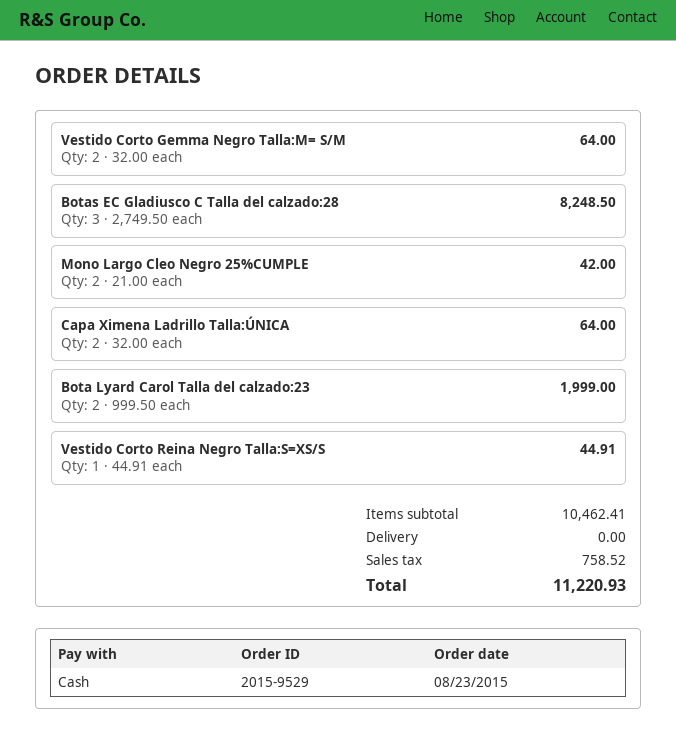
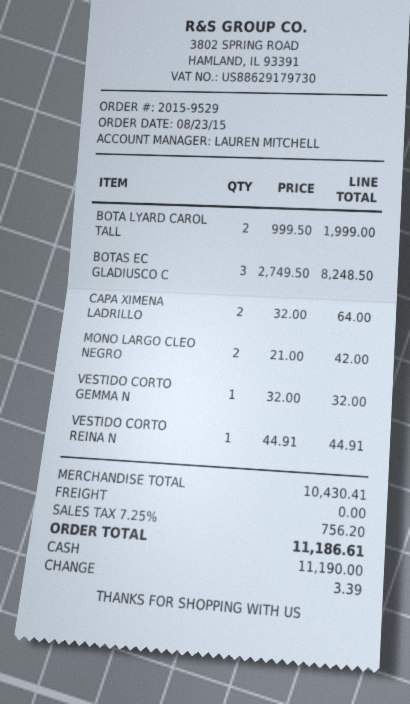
Vestido Corto Gemma Negro Talla:M= S/M: 2 x 32.00 = 64.00 -> 1 x 32.00 = 32.00
subtotal: 10462.41 -> 10430.41
tax: 758.52 -> 756.20
total: 11220.93 -> 11186.61

